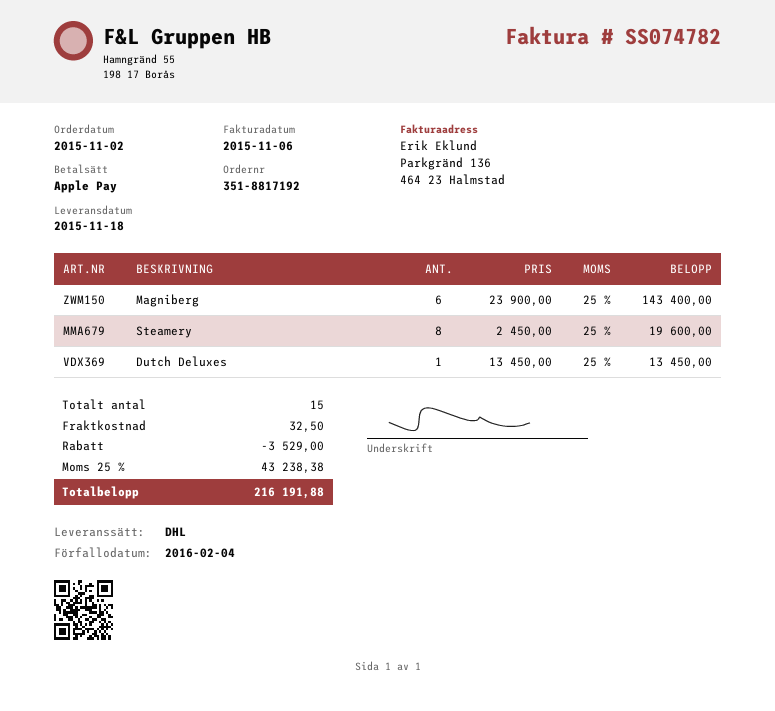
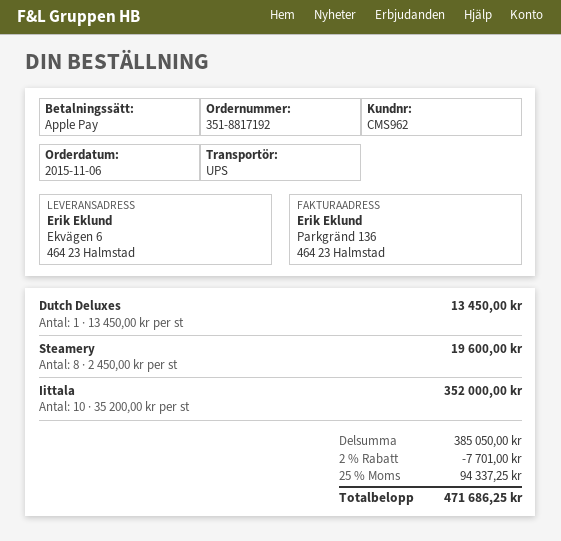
order date: 2015-11-02 -> 2015-11-06
shipping method: DHL -> UPS
Magniberg: 6 x 23900.00 = 143400.00 -> none
Iittala: none -> 10 x 35200.00 = 352000.00
discount: 3529.00 -> 7701.00
shipping: 32.50 -> none
tax: 25% = 43238.38 -> 25% = 94337.25
total: 216191.88 -> 471686.25

